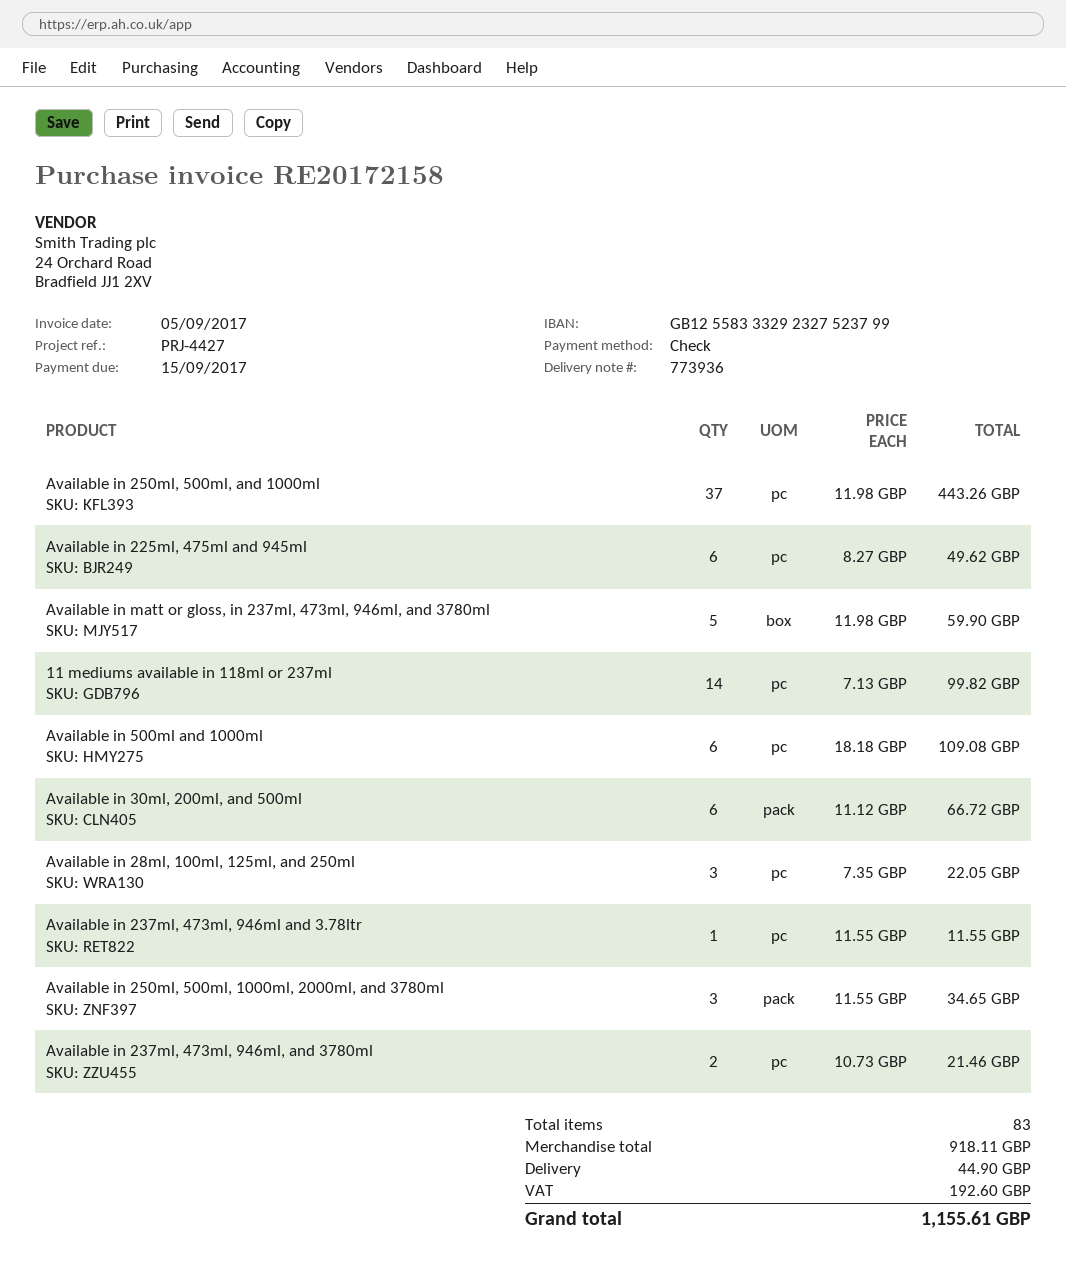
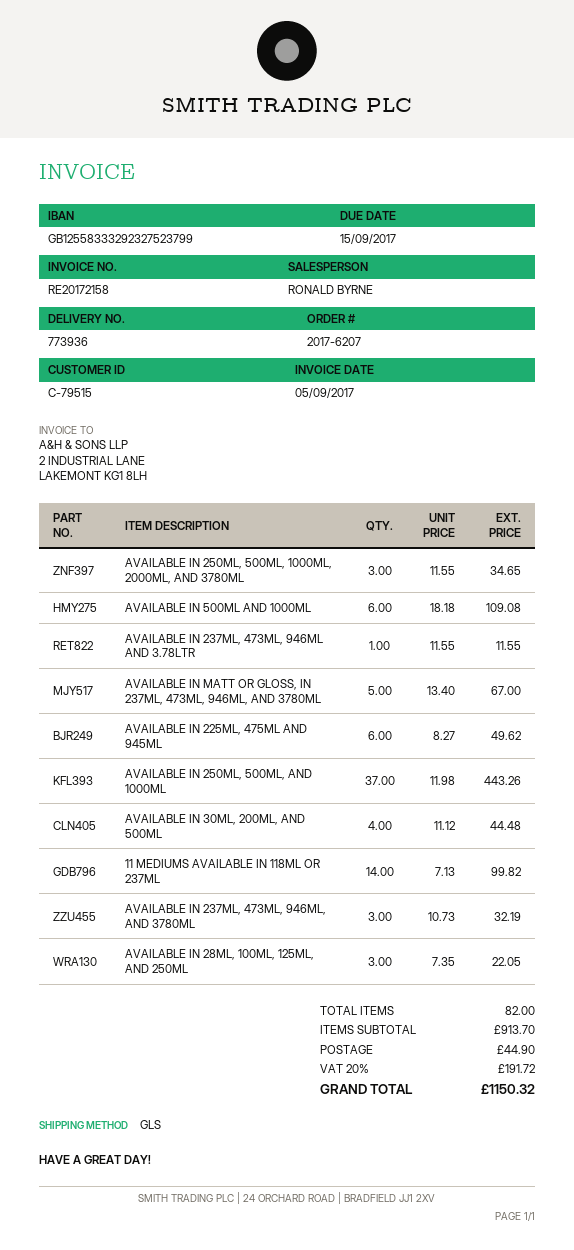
Available in matt or gloss, in 237ml, 473ml, 946ml, and 3780ml: 5 x 11.98 = 59.90 -> 5 x 13.40 = 67.00
Available in 30ml, 200ml, and 500ml: 6 x 11.12 = 66.72 -> 4 x 11.12 = 44.48
Available in 237ml, 473ml, 946ml, and 3780ml: 2 x 10.73 = 21.46 -> 3 x 10.73 = 32.19
total quantity: 83 -> 82
subtotal: 918.11 -> 913.70
tax: 192.60 -> 191.72
total: 1155.61 -> 1150.32

